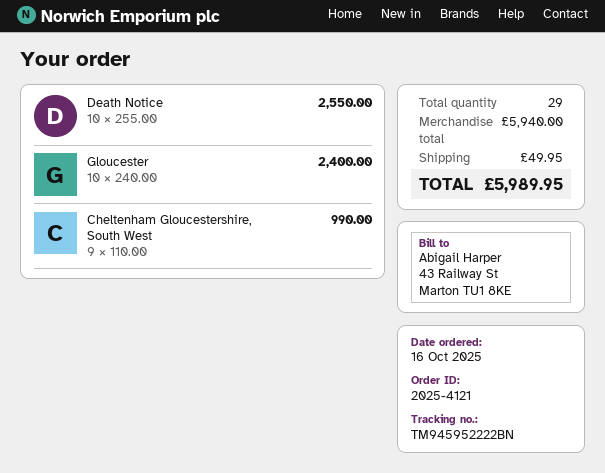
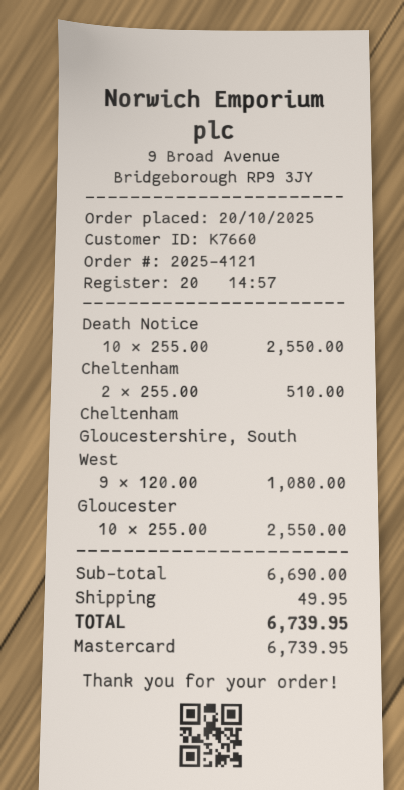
order date: 2025-10-16 -> 2025-10-20
Gloucester: 10 x 240.00 = 2400.00 -> 10 x 255.00 = 2550.00
Cheltenham Gloucestershire, South West: 9 x 110.00 = 990.00 -> 9 x 120.00 = 1080.00
Cheltenham: none -> 2 x 255.00 = 510.00
subtotal: 5940.00 -> 6690.00
total: 5989.95 -> 6739.95

